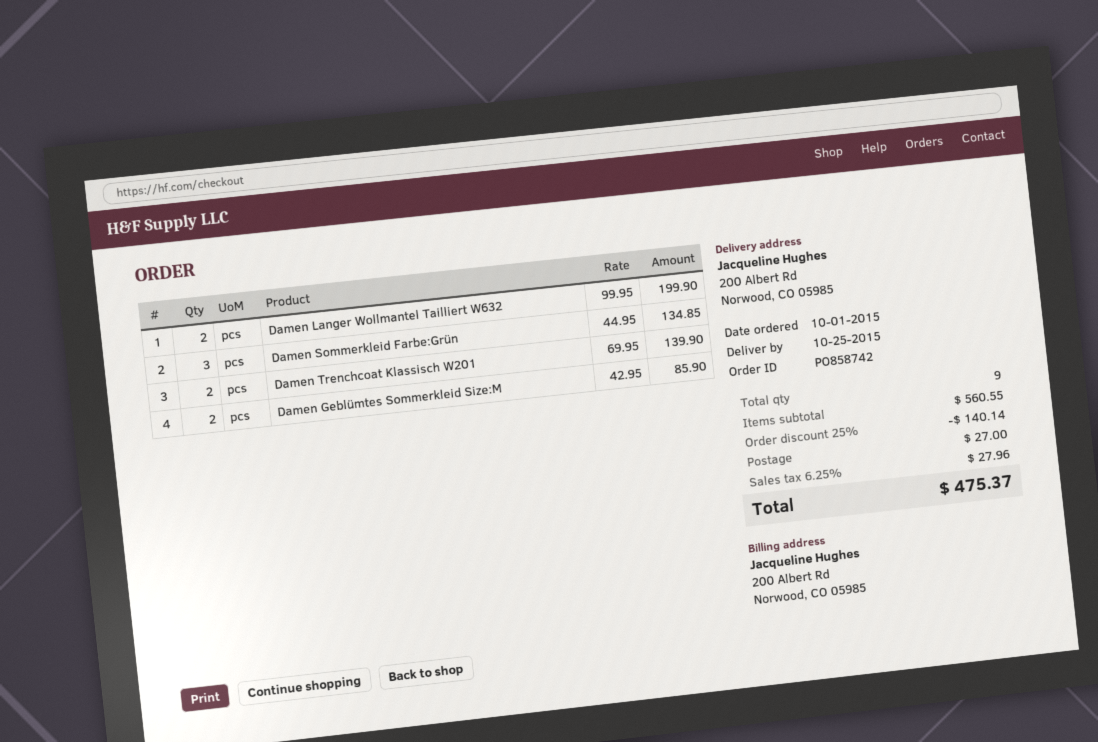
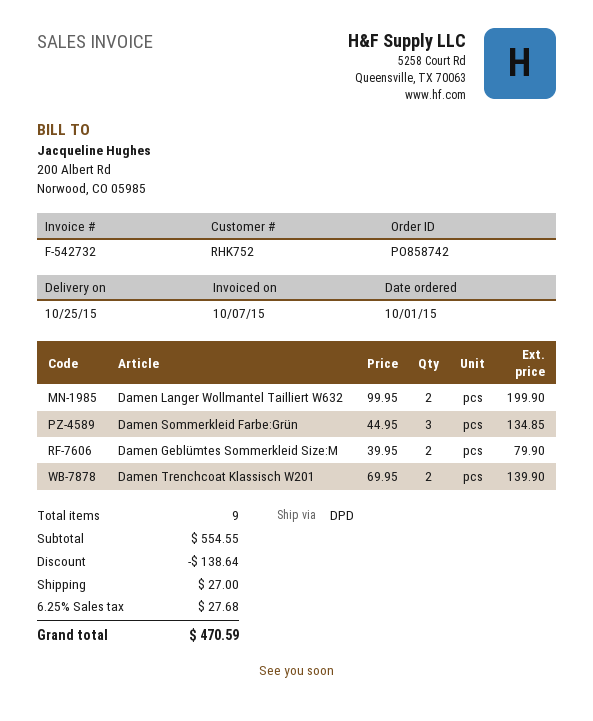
Damen Geblümtes Sommerkleid Size:M: 2 x 42.95 = 85.90 -> 2 x 39.95 = 79.90
subtotal: 560.55 -> 554.55
discount: 140.14 -> 138.64
tax: 6.25% = 27.96 -> 6.25% = 27.68
total: 475.37 -> 470.59

